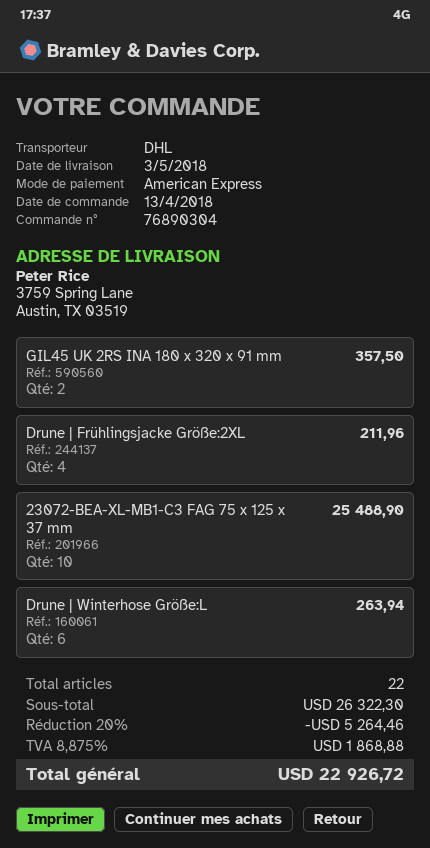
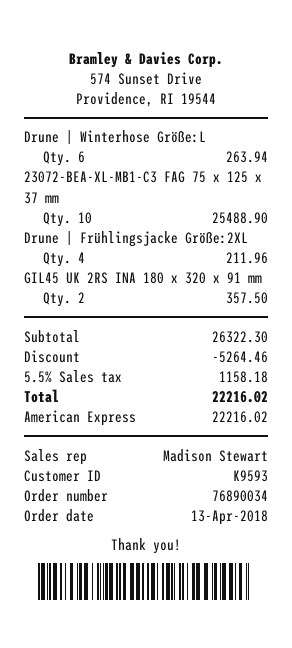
order number: 76890304 -> 76890034
tax: 8.875% = 1868.88 -> 5.5% = 1158.18
total: 22926.72 -> 22216.02

